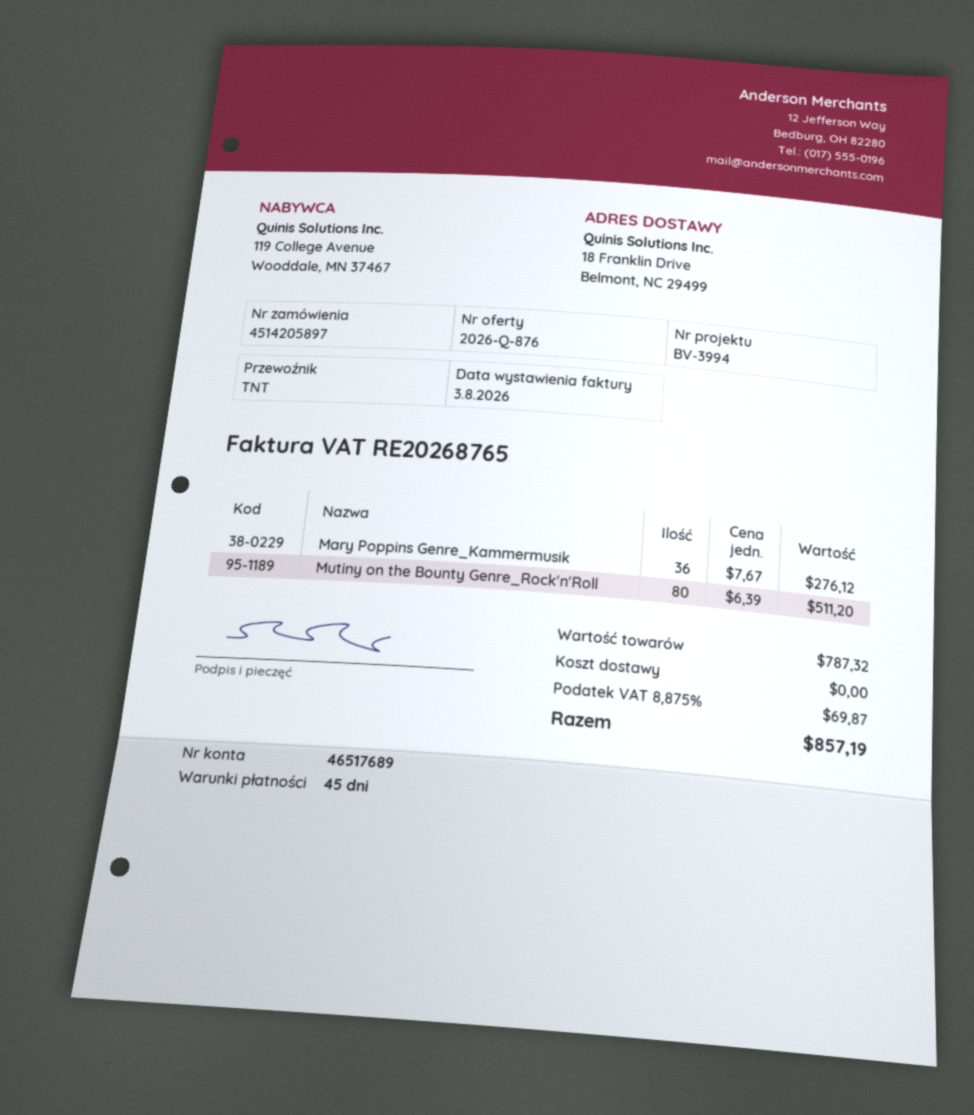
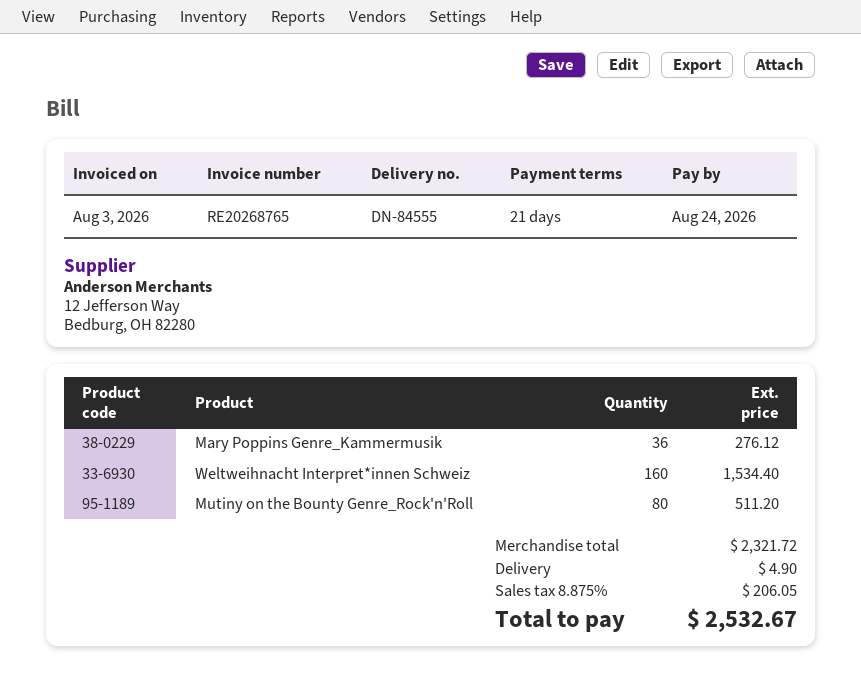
payment terms: 45 days -> 21 days
Weltweihnacht Interpret*innen Schweiz: none -> 160 for 1534.40
subtotal: 787.32 -> 2321.72
shipping: 0.00 -> 4.90
tax: 8.875% = 69.87 -> 8.875% = 206.05
total: 857.19 -> 2532.67

